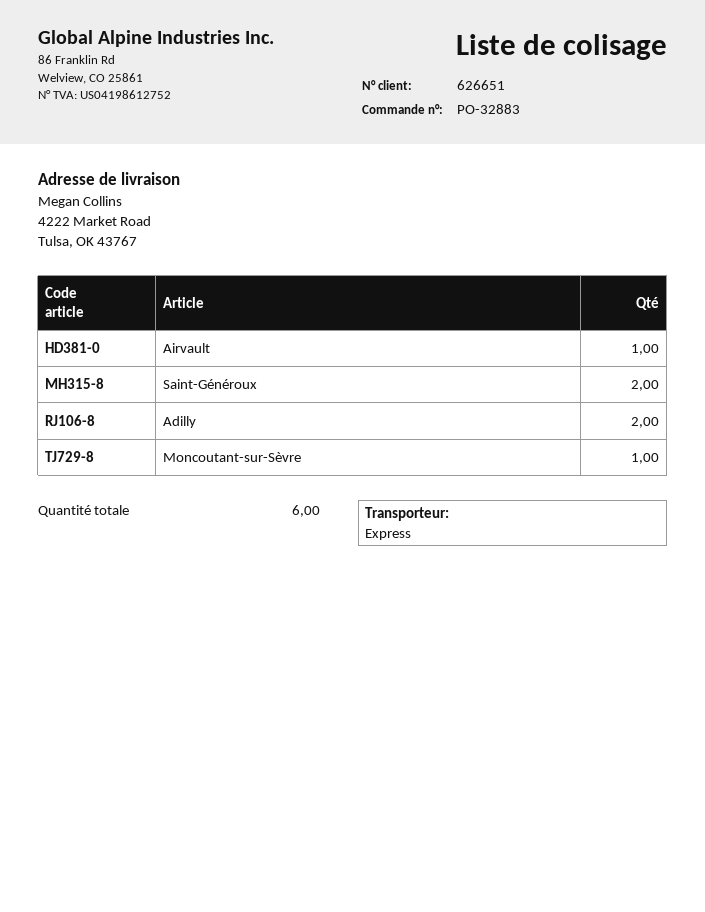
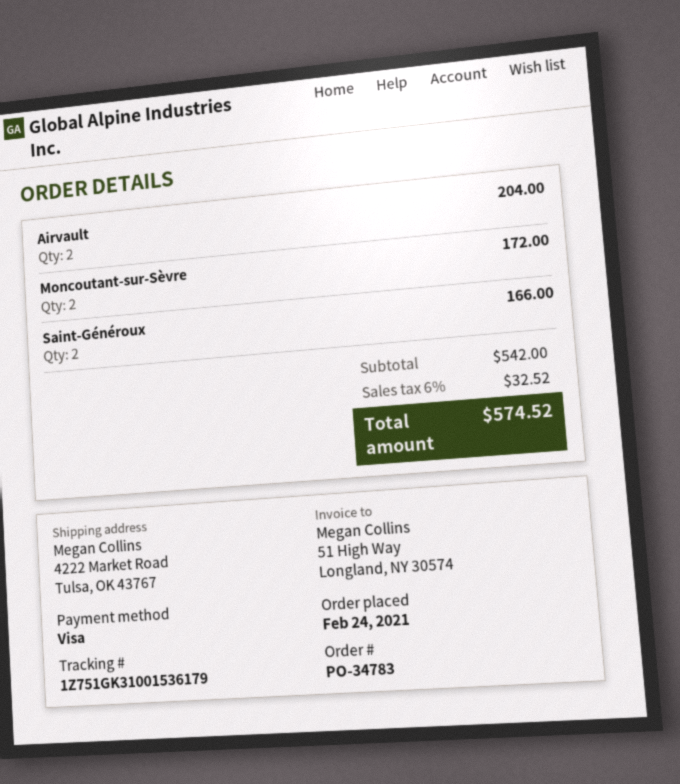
order number: PO-32883 -> PO-34783
Airvault: 1 -> 2
Adilly: 2 -> none
Moncoutant-sur-Sèvre: 1 -> 2

